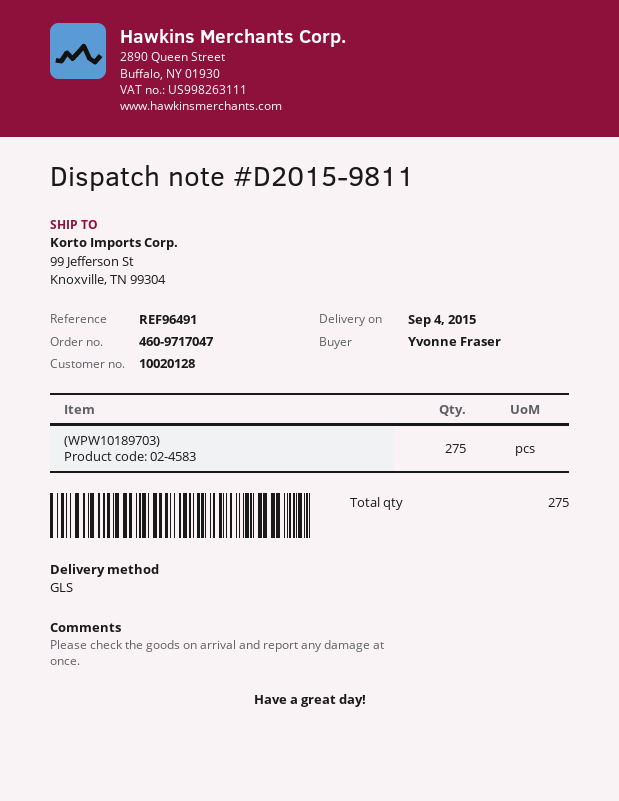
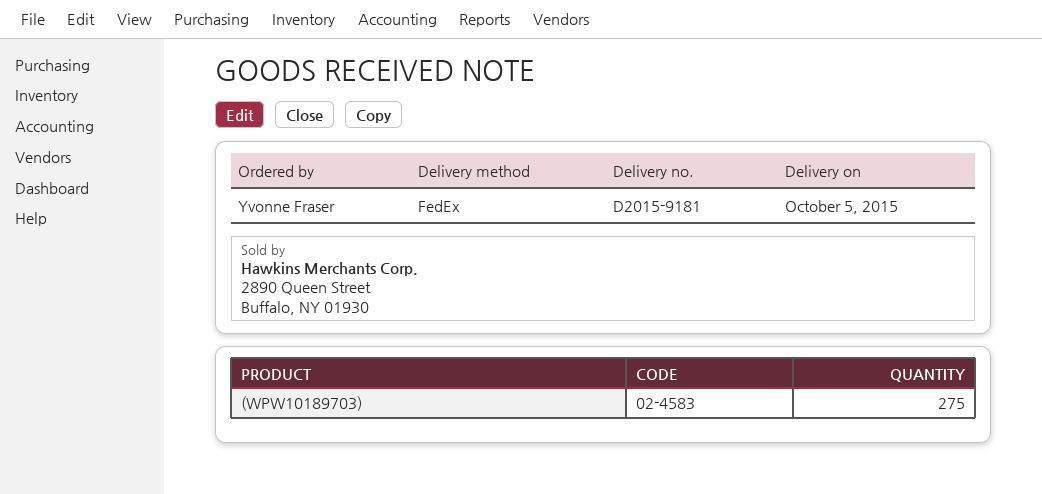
delivery note number: D2015-9811 -> D2015-9181
delivery date: 2015-09-04 -> 2015-10-05
shipping method: GLS -> FedEx

